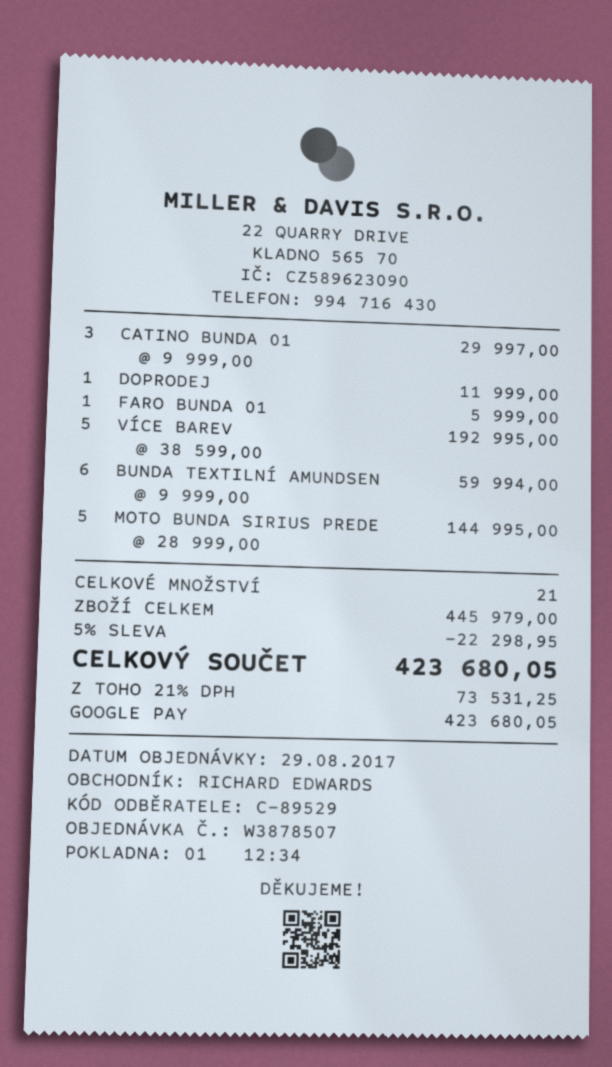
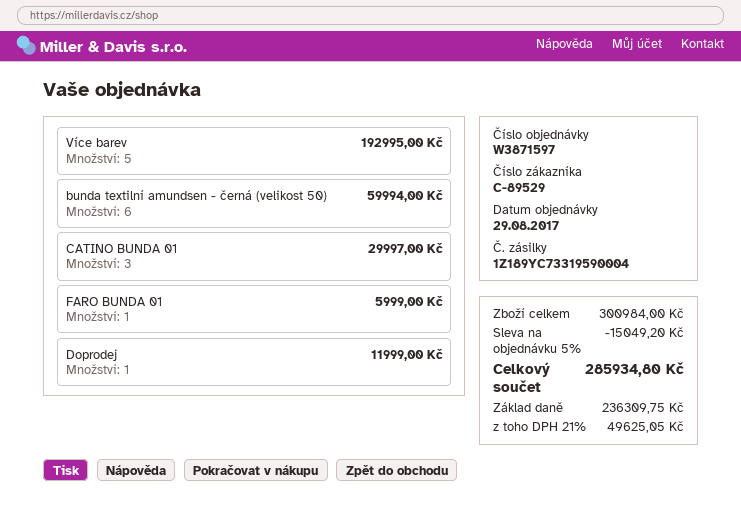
order number: W3878507 -> W3871597
MOTO BUNDA SIRIUS PREDE: 5 for 144995.00 -> none
subtotal: 445979.00 -> 300984.00
discount: 5% = 22298.95 -> 5% = 15049.20
tax: 21% = 73531.25 -> 21% = 49625.05
total: 423680.05 -> 285934.80

